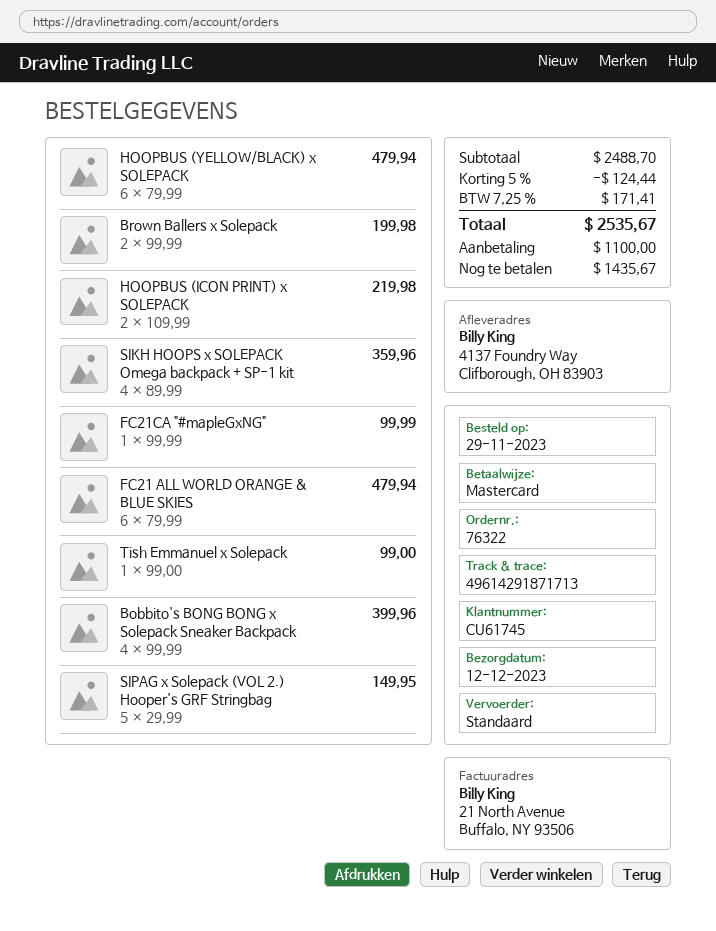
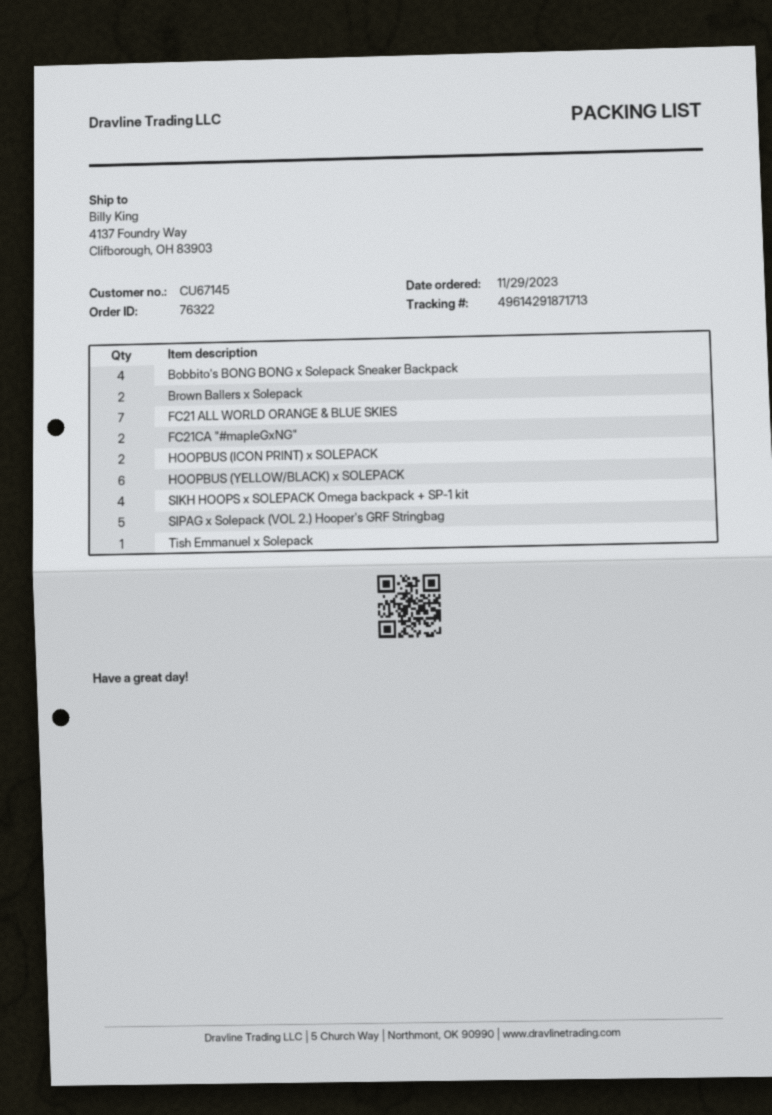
customer number: CU61745 -> CU67145
FC21CA "#mapleGxNG": 1 -> 2
FC21 ALL WORLD ORANGE & BLUE SKIES: 6 -> 7

